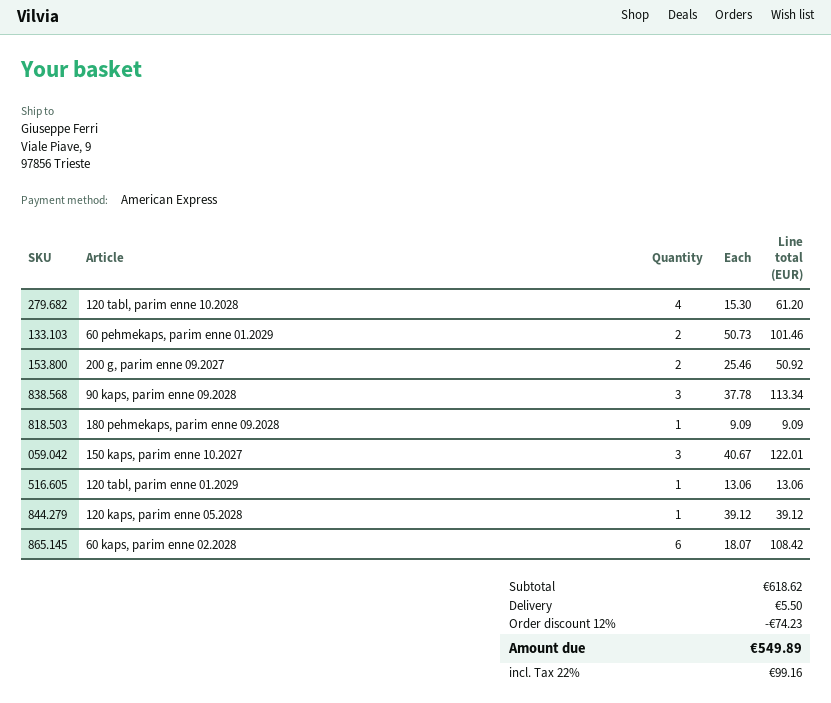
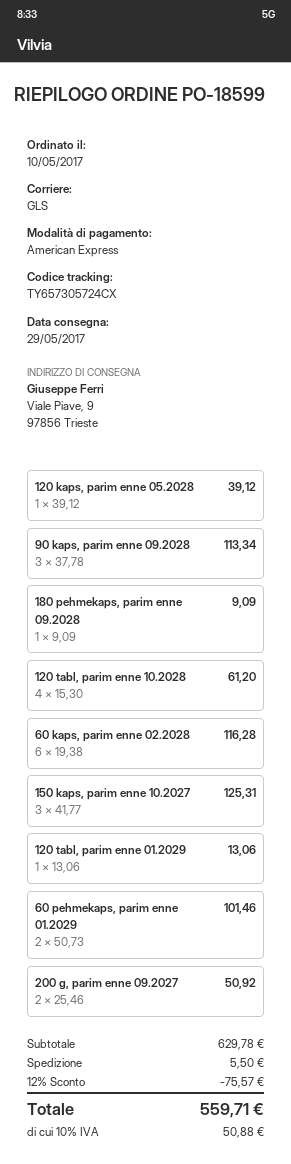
150 kaps, parim enne 10.2027: 3 x 40.67 = 122.01 -> 3 x 41.77 = 125.31
60 kaps, parim enne 02.2028: 6 x 18.07 = 108.42 -> 6 x 19.38 = 116.28
subtotal: 618.62 -> 629.78
discount: 12% = 74.23 -> 12% = 75.57
tax: 22% = 99.16 -> 10% = 50.88
total: 549.89 -> 559.71

